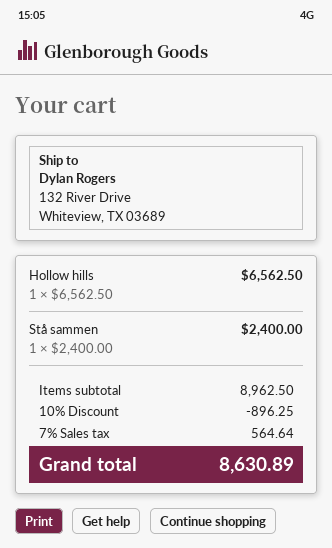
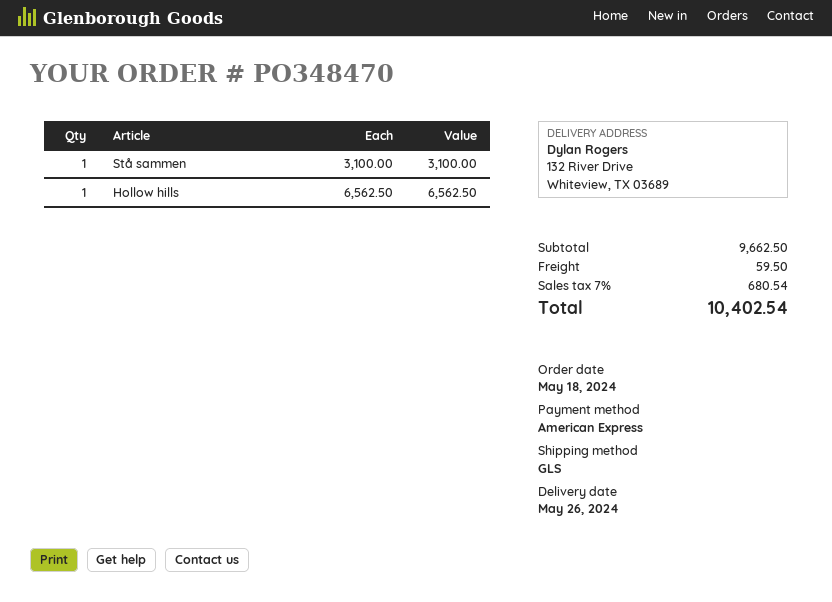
Stå sammen: 1 x 2400.00 = 2400.00 -> 1 x 3100.00 = 3100.00
subtotal: 8962.50 -> 9662.50
discount: 10% = 896.25 -> none
shipping: none -> 59.50
tax: 7% = 564.64 -> 7% = 680.54
total: 8630.89 -> 10402.54

